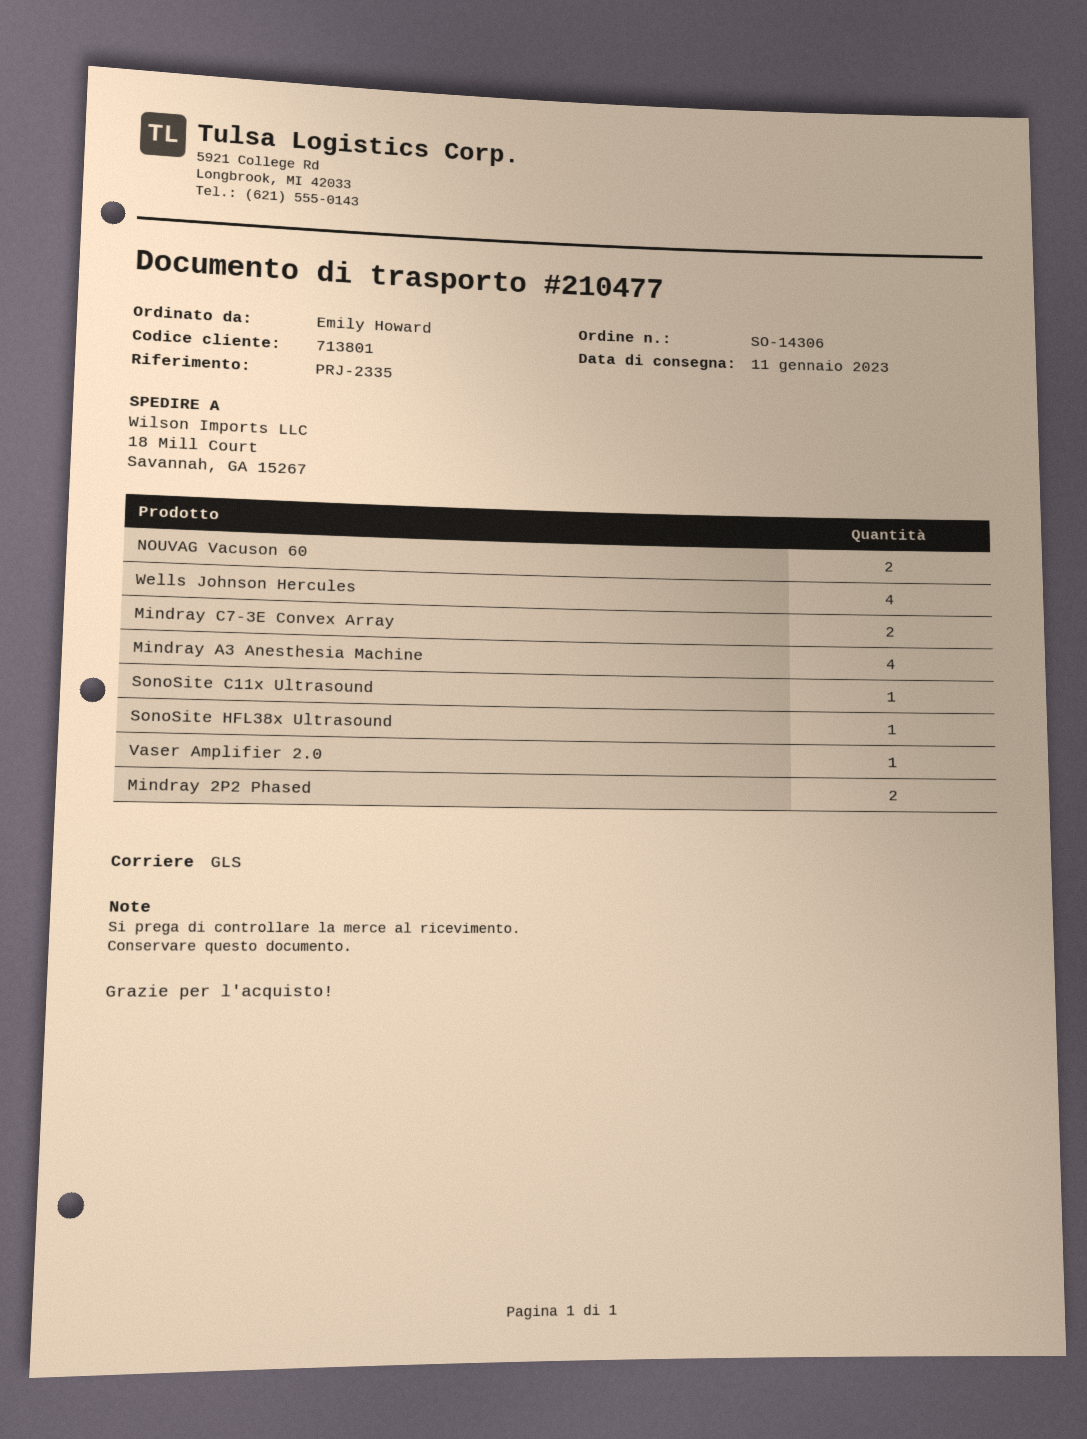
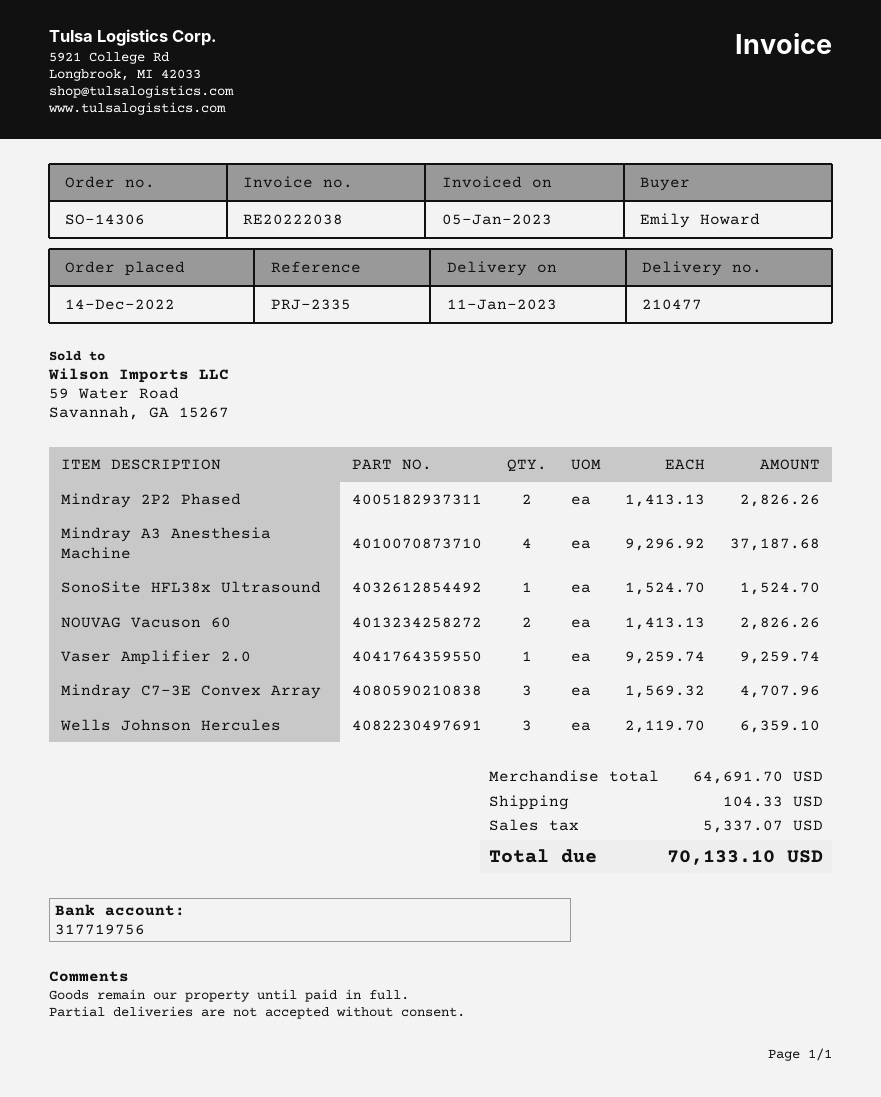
Wells Johnson Hercules: 4 -> 3
Mindray C7-3E Convex Array: 2 -> 3
SonoSite C11x Ultrasound: 1 -> none

